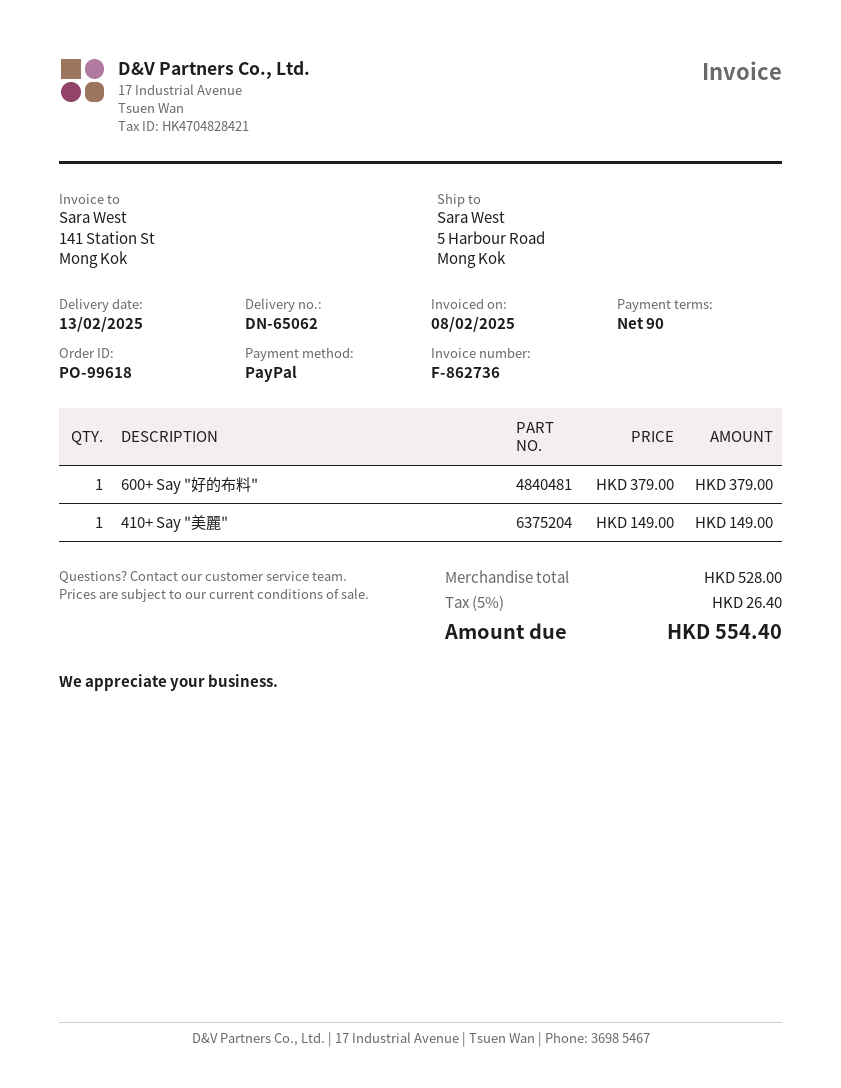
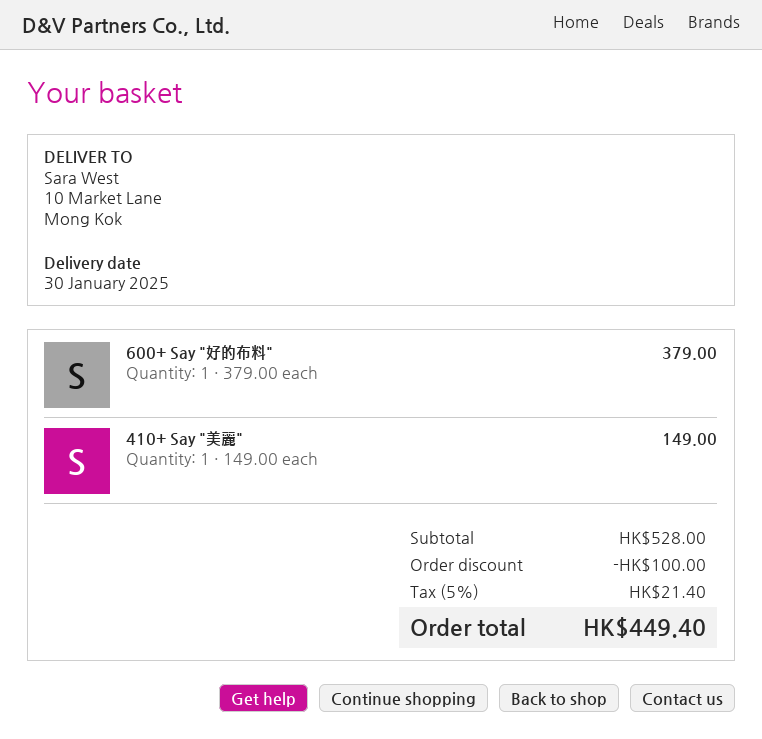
delivery date: 2025-02-13 -> 2025-01-30
ship to: 5 Harbour Road, Mong Kok -> 10 Market Lane, Mong Kok
discount: none -> 100.00
tax: 5% = 26.40 -> 5% = 21.40
total: 554.40 -> 449.40

